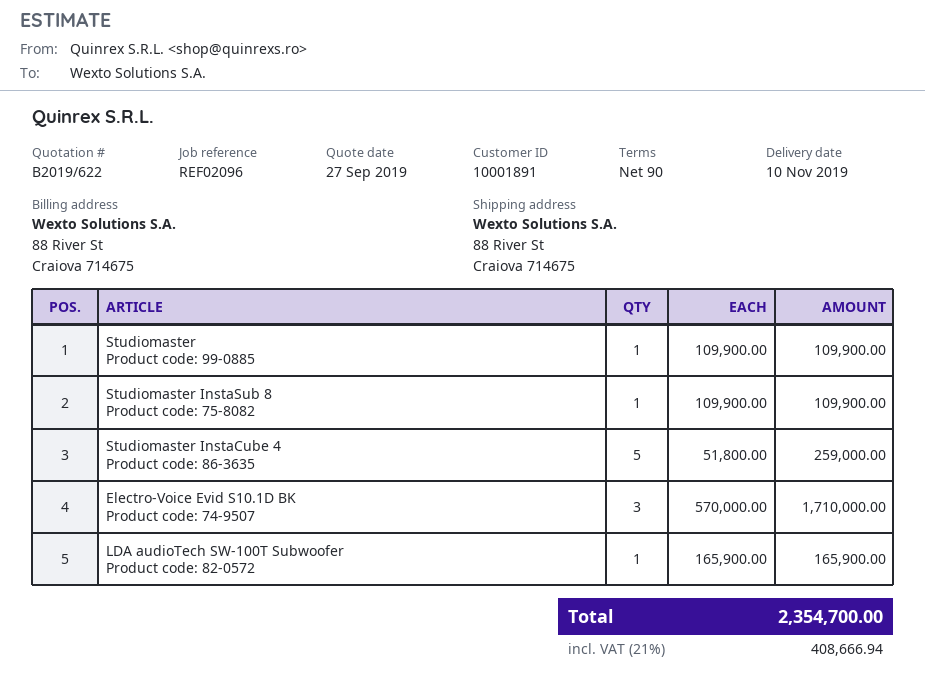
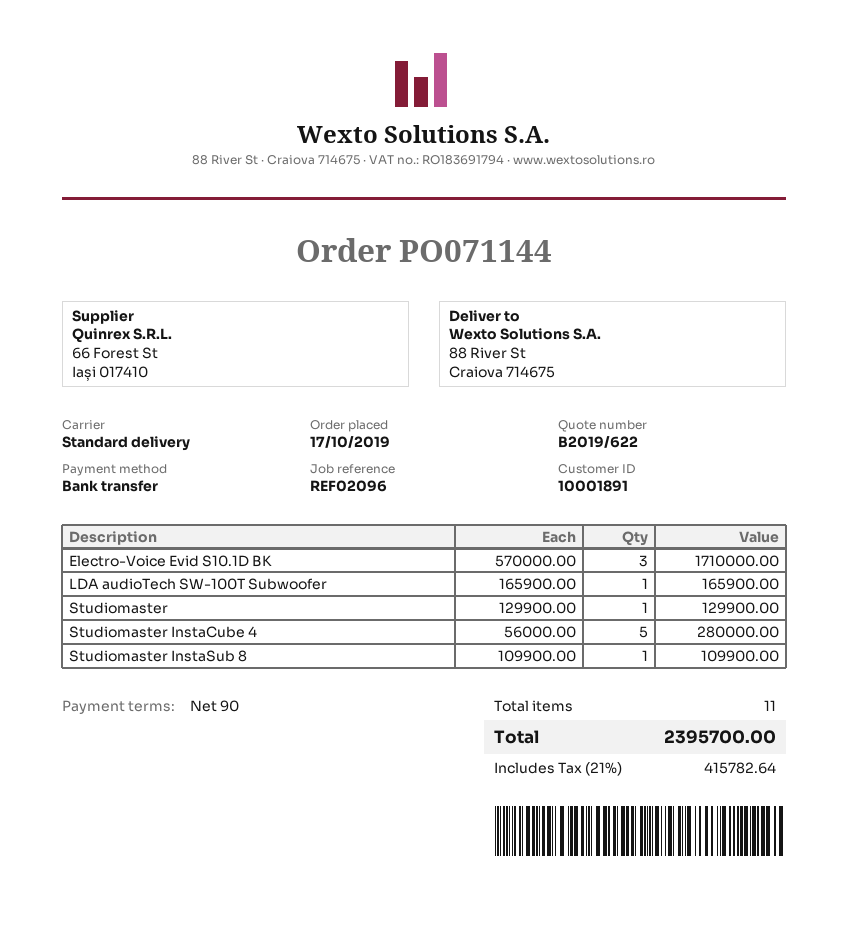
Studiomaster: 1 x 109900.00 = 109900.00 -> 1 x 129900.00 = 129900.00
Studiomaster InstaCube 4: 5 x 51800.00 = 259000.00 -> 5 x 56000.00 = 280000.00
tax: 21% = 408666.94 -> 21% = 415782.64
total: 2354700.00 -> 2395700.00

